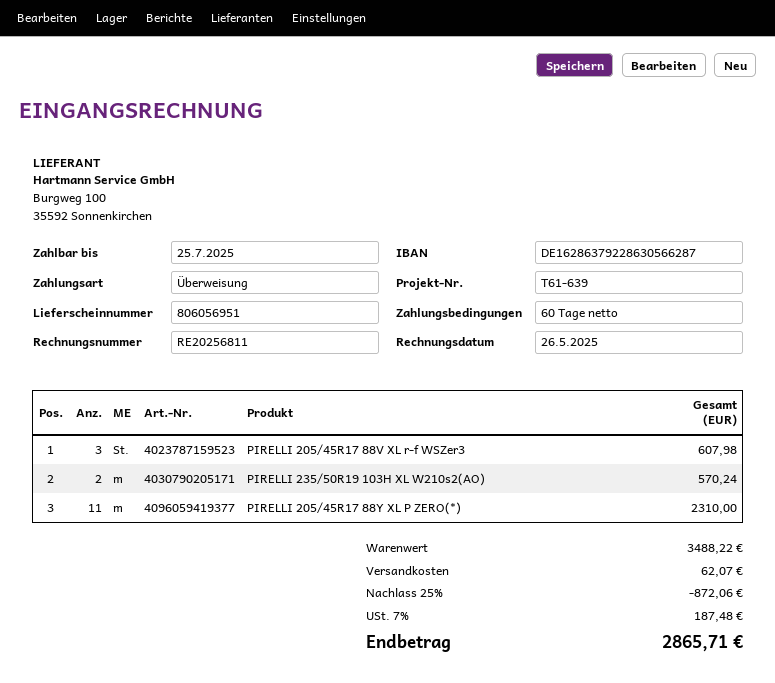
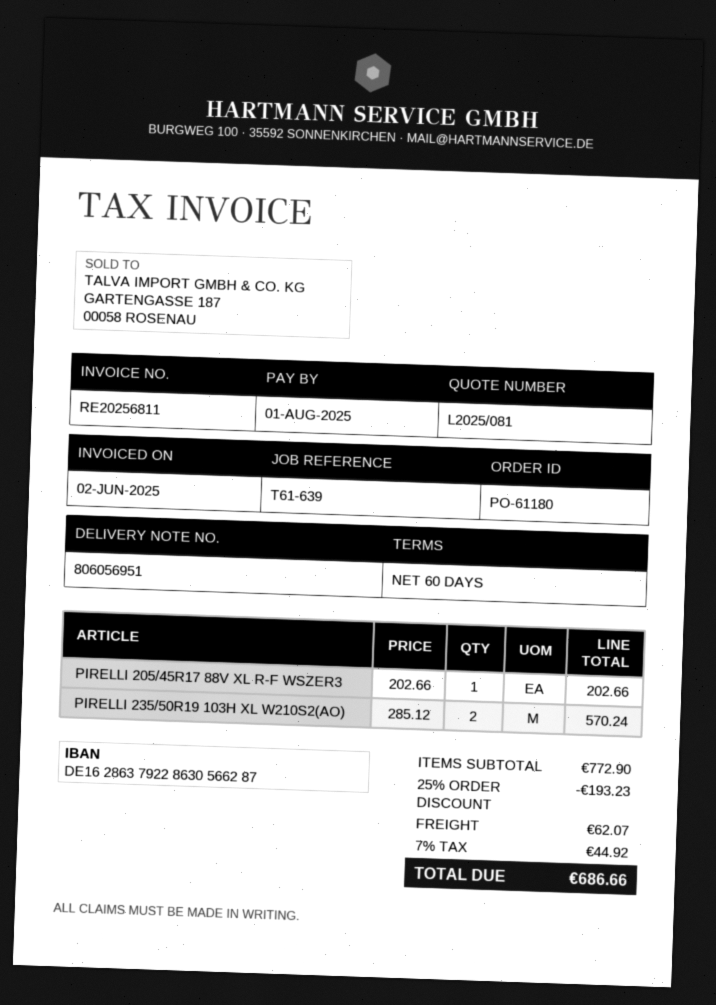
invoice date: 2025-05-26 -> 2025-06-02
due date: 2025-07-25 -> 2025-08-01
PIRELLI 205/45R17 88V XL r-f WSZer3: 3 for 607.98 -> 1 for 202.66
PIRELLI 205/45R17 88Y XL P ZERO(*): 11 for 2310.00 -> none
subtotal: 3488.22 -> 772.90
discount: 25% = 872.06 -> 25% = 193.23
tax: 7% = 187.48 -> 7% = 44.92
total: 2865.71 -> 686.66

